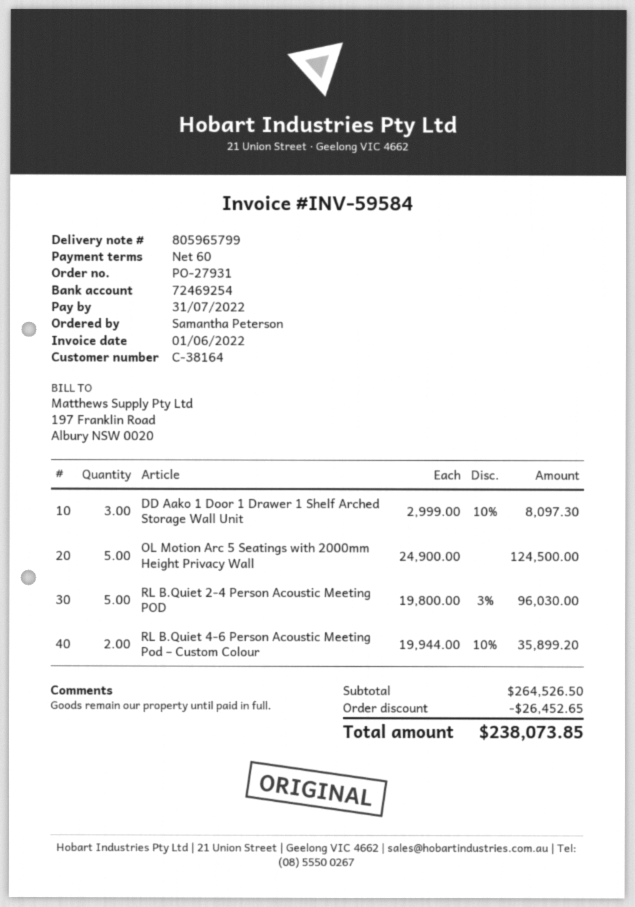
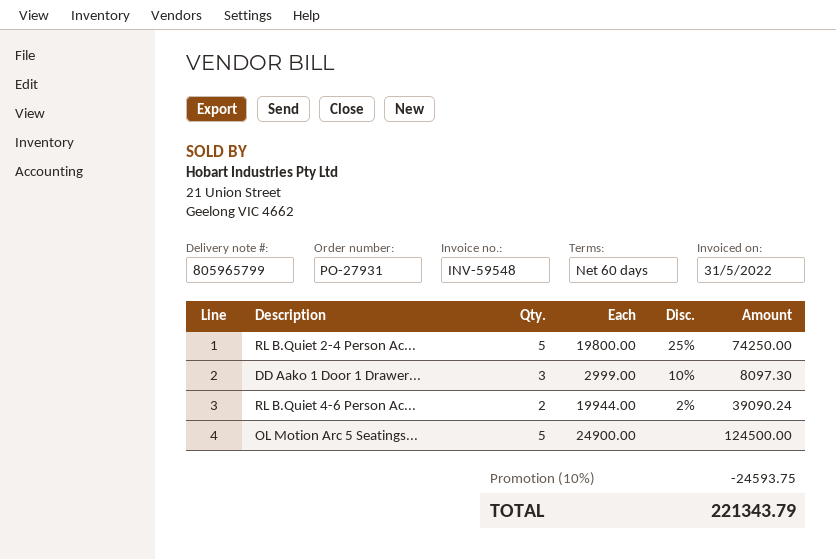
invoice number: INV-59584 -> INV-59548
invoice date: 2022-06-01 -> 2022-05-31
RL B.Quiet 2-4 Person Acoustic Meeting POD: 5 x 19800.00 - 3% = 96030.00 -> 5 x 19800.00 - 25% = 74250.00
RL B.Quiet 4-6 Person Acoustic Meeting Pod – Custom Colour: 2 x 19944.00 - 10% = 35899.20 -> 2 x 19944.00 - 2% = 39090.24
discount: 26452.65 -> 24593.75
total: 238073.85 -> 221343.79

